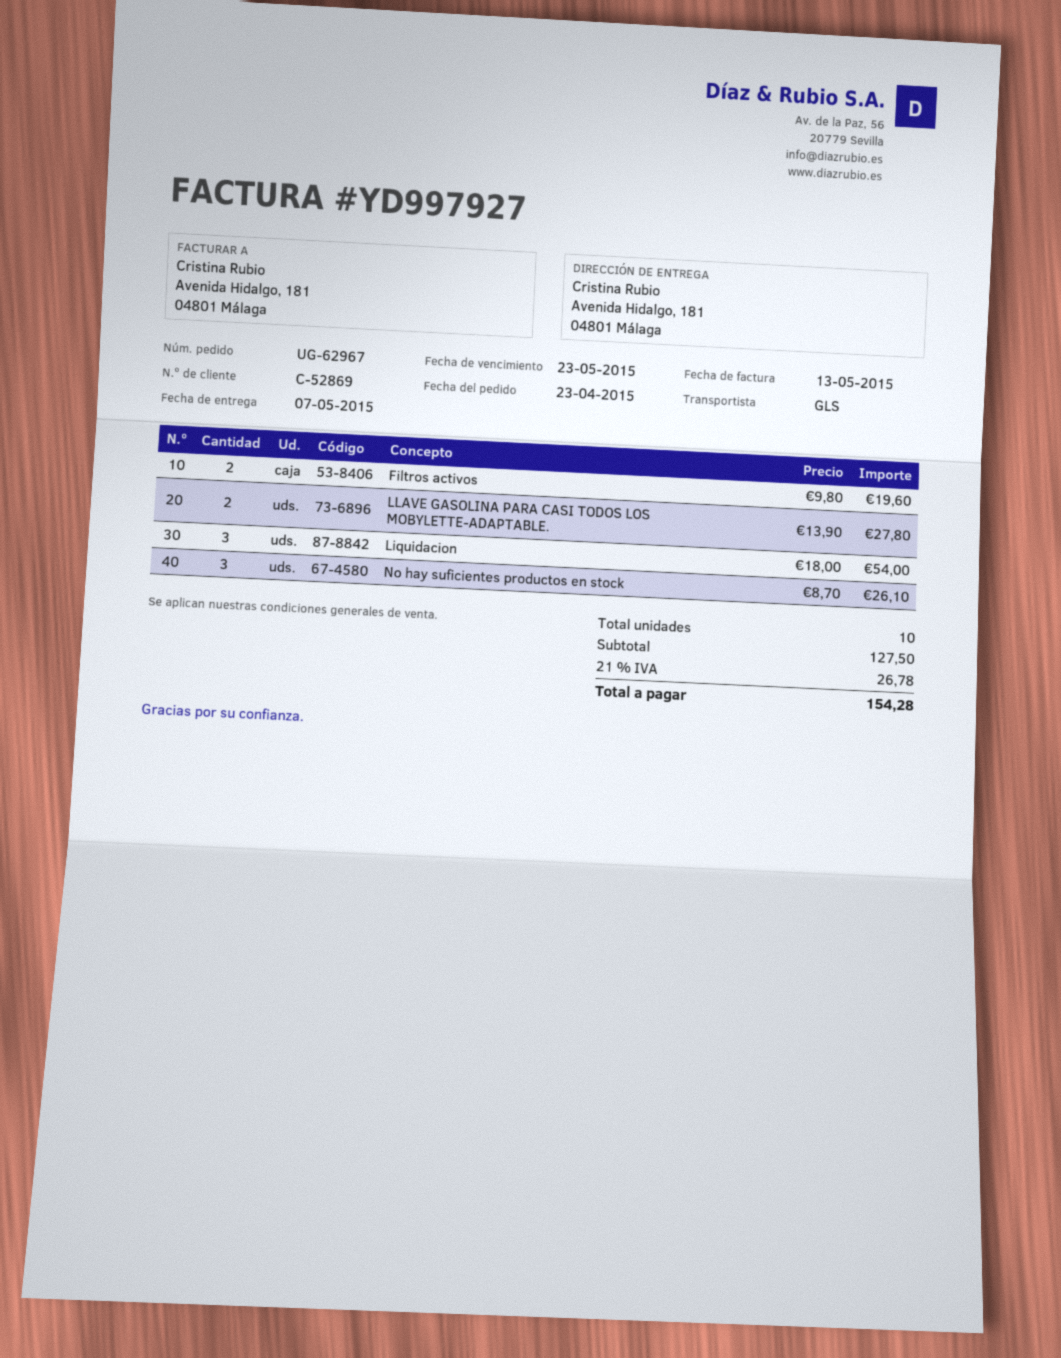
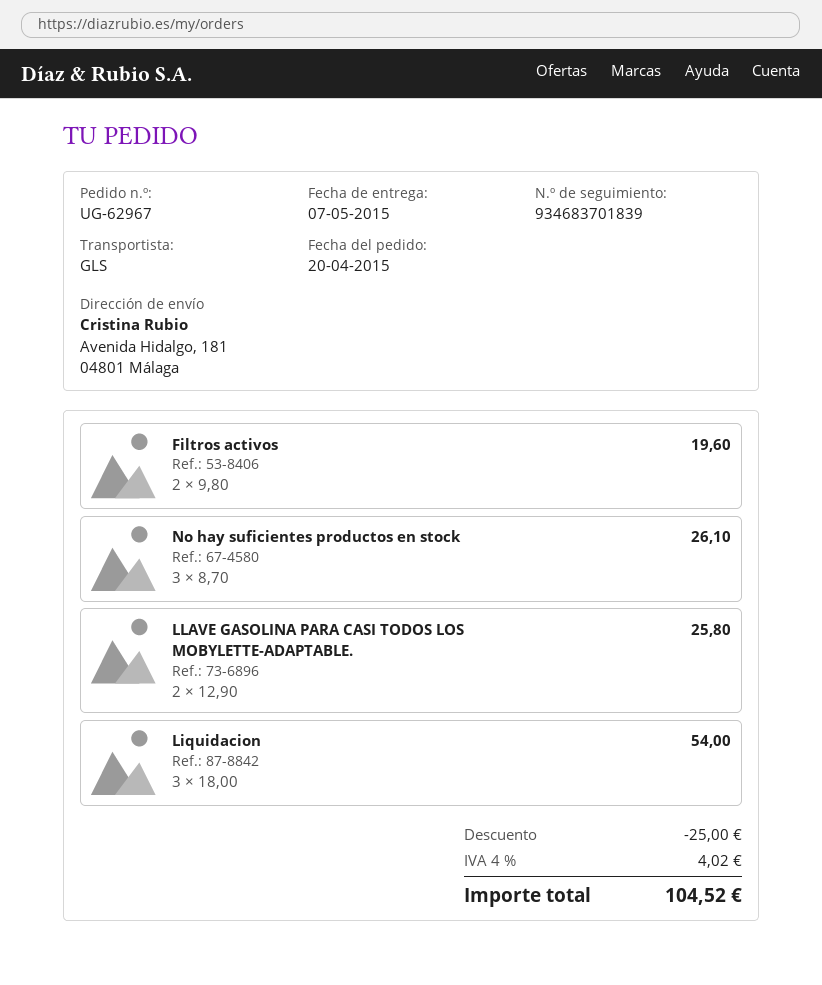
order date: 2015-04-23 -> 2015-04-20
LLAVE GASOLINA PARA CASI TODOS LOS MOBYLETTE-ADAPTABLE.: 2 x 13.90 = 27.80 -> 2 x 12.90 = 25.80
discount: none -> 25.00
tax: 21% = 26.78 -> 4% = 4.02
total: 154.28 -> 104.52

